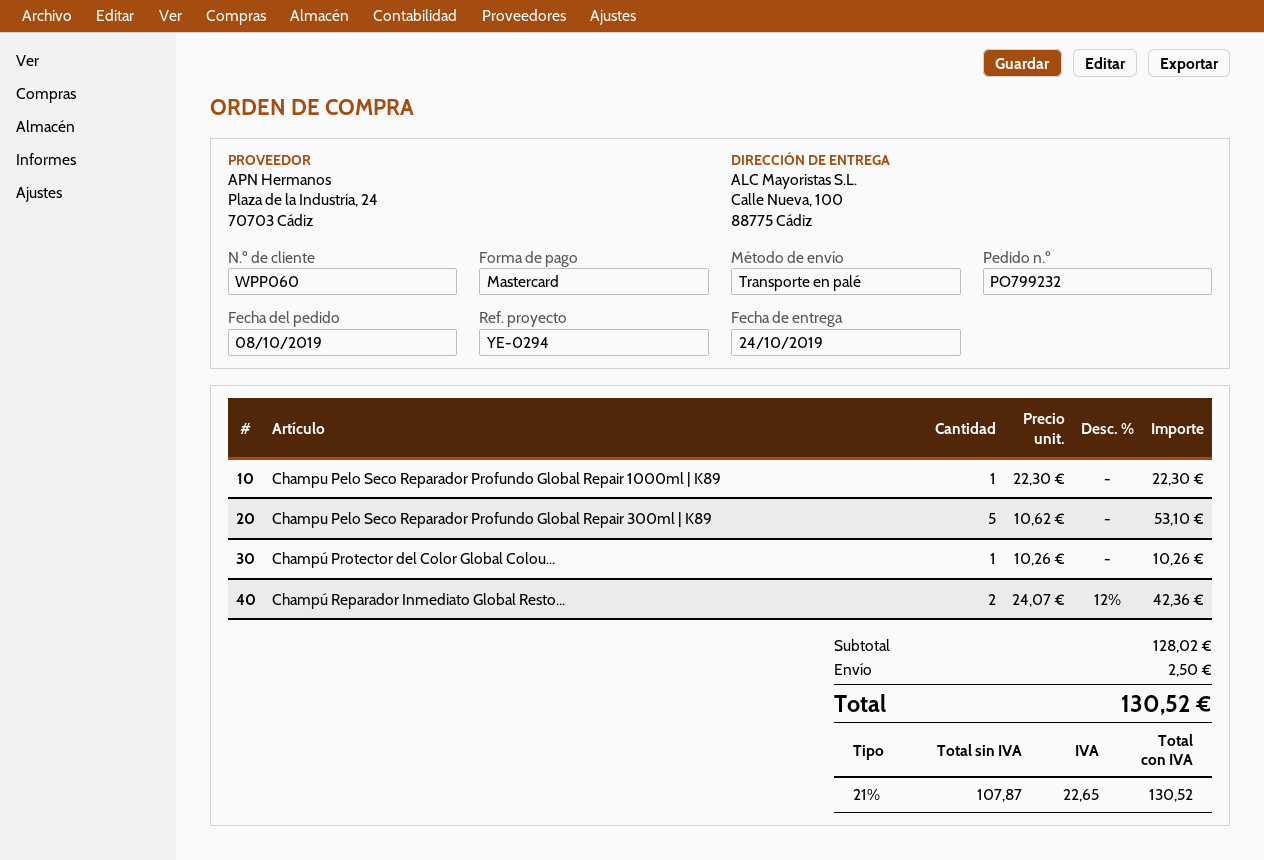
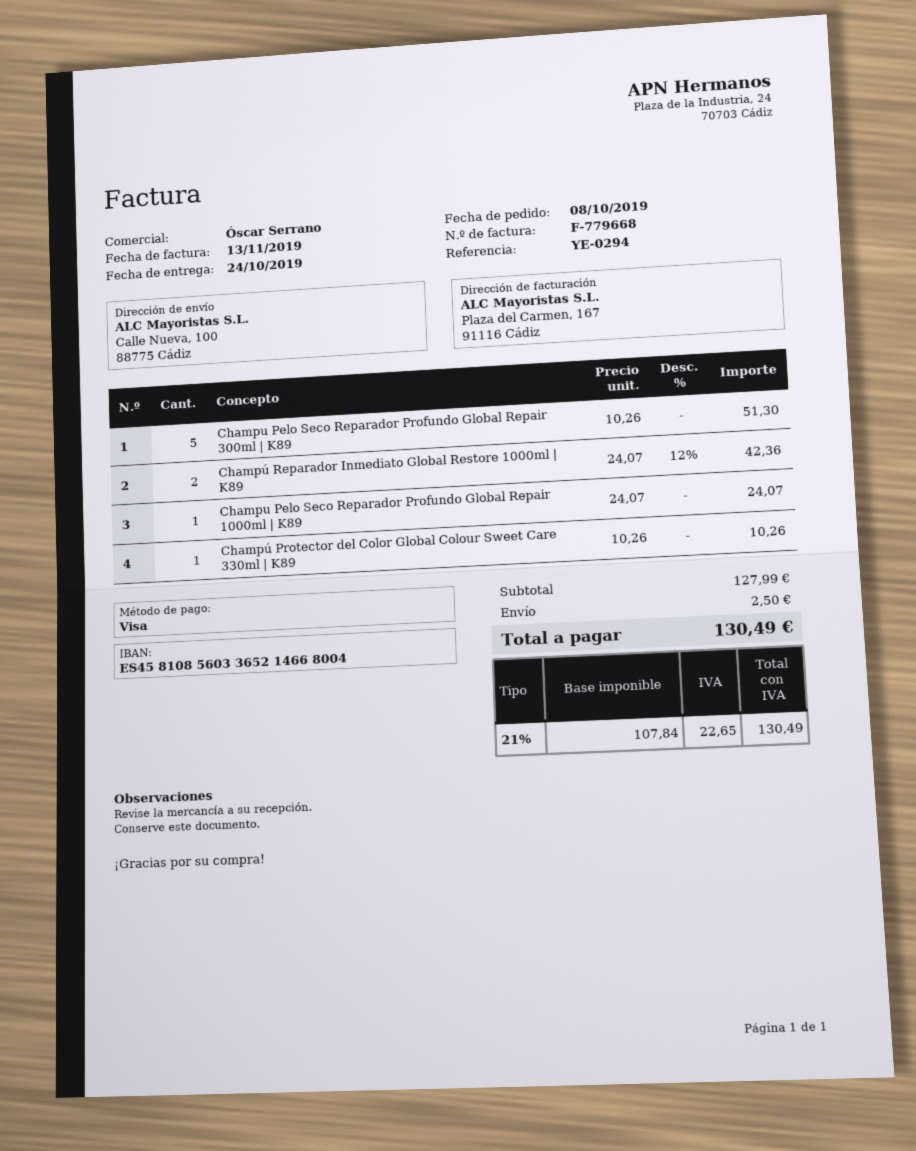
payment method: Mastercard -> Visa
Champu Pelo Seco Reparador Profundo Global Repair 1000ml | K89: 1 x 22.30 = 22.30 -> 1 x 24.07 = 24.07
Champu Pelo Seco Reparador Profundo Global Repair 300ml | K89: 5 x 10.62 = 53.10 -> 5 x 10.26 = 51.30
subtotal: 128.02 -> 127.99
net: 107.87 -> 107.84
total: 130.52 -> 130.49

